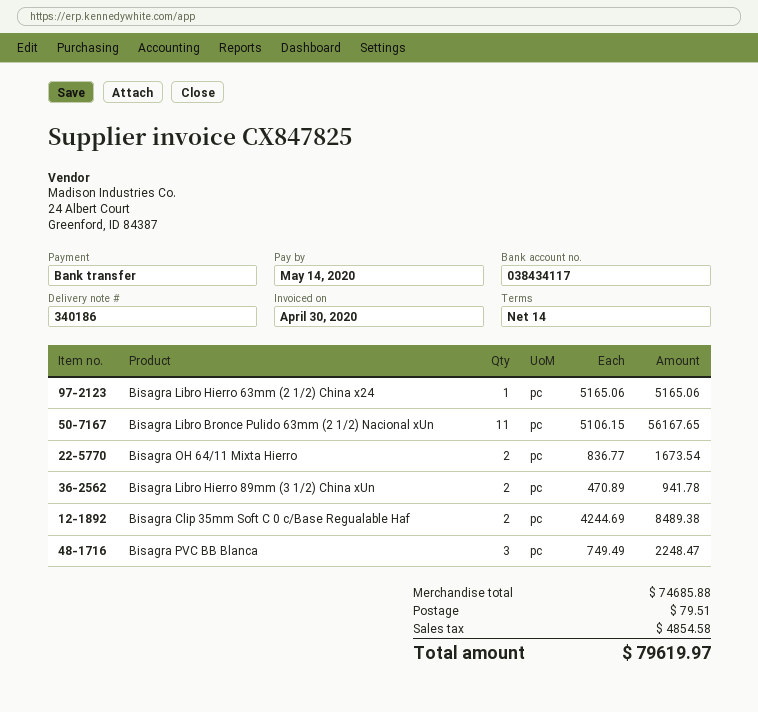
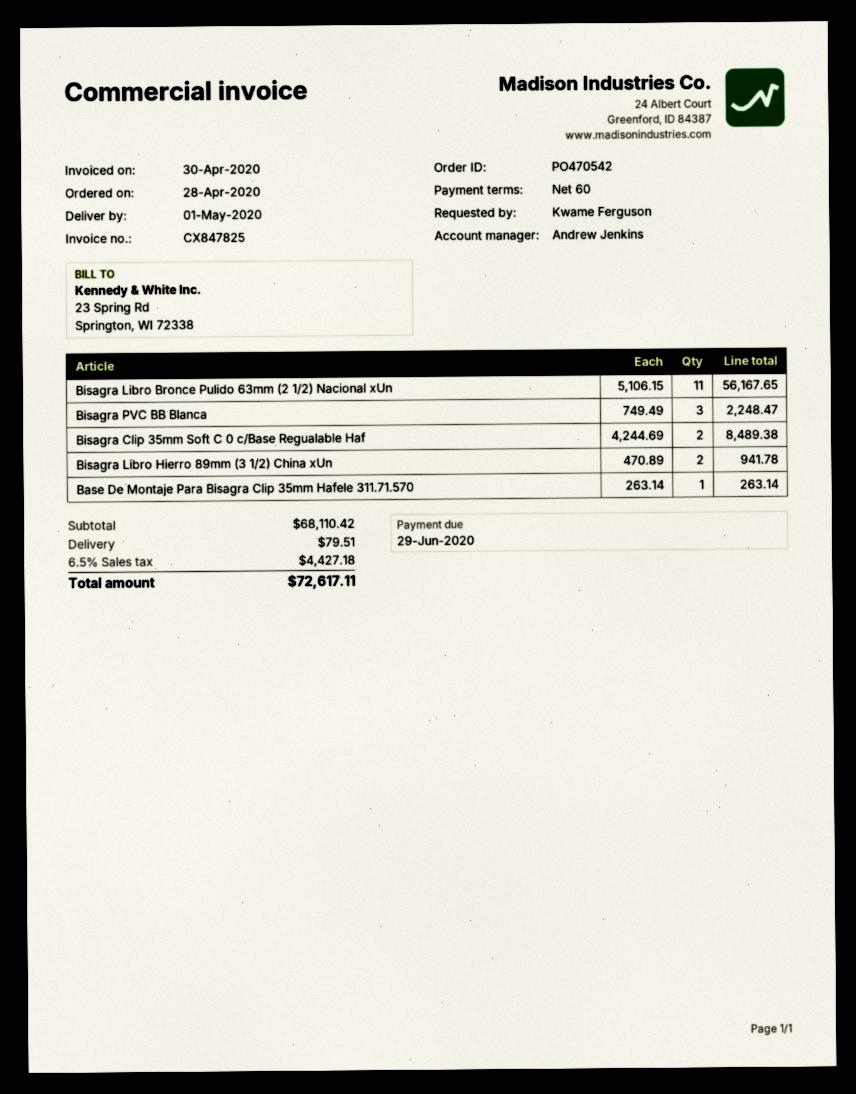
payment terms: 14 days -> 60 days
due date: 2020-05-14 -> 2020-06-29
Bisagra Libro Hierro 63mm (2 1/2) China x24: 1 x 5165.06 = 5165.06 -> none
Bisagra OH 64/11 Mixta Hierro: 2 x 836.77 = 1673.54 -> none
Base De Montaje Para Bisagra Clip 35mm Hafele 311.71.570: none -> 1 x 263.14 = 263.14
subtotal: 74685.88 -> 68110.42
tax: 4854.58 -> 4427.18
total: 79619.97 -> 72617.11

